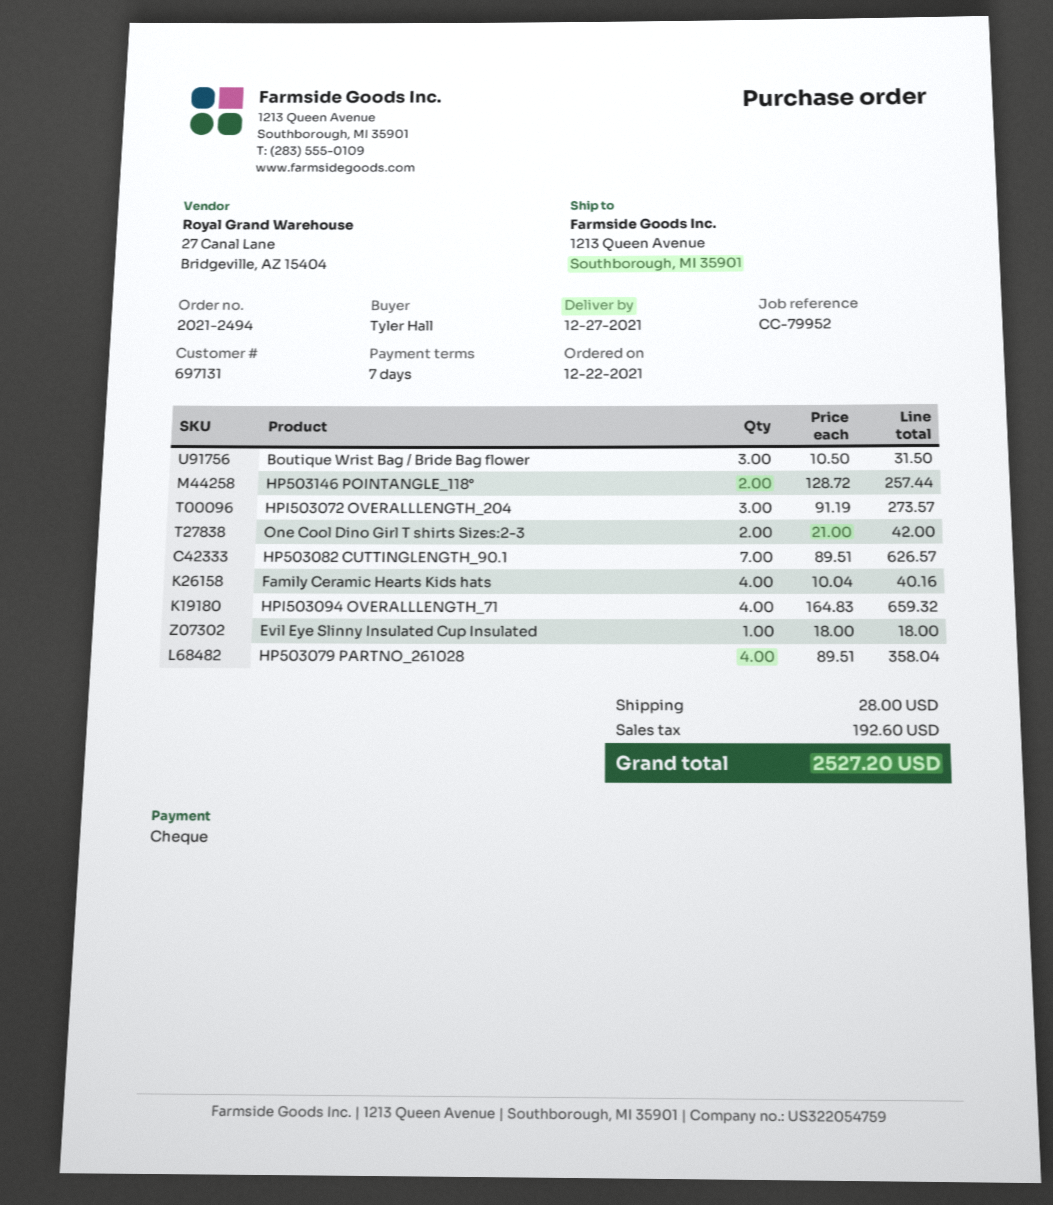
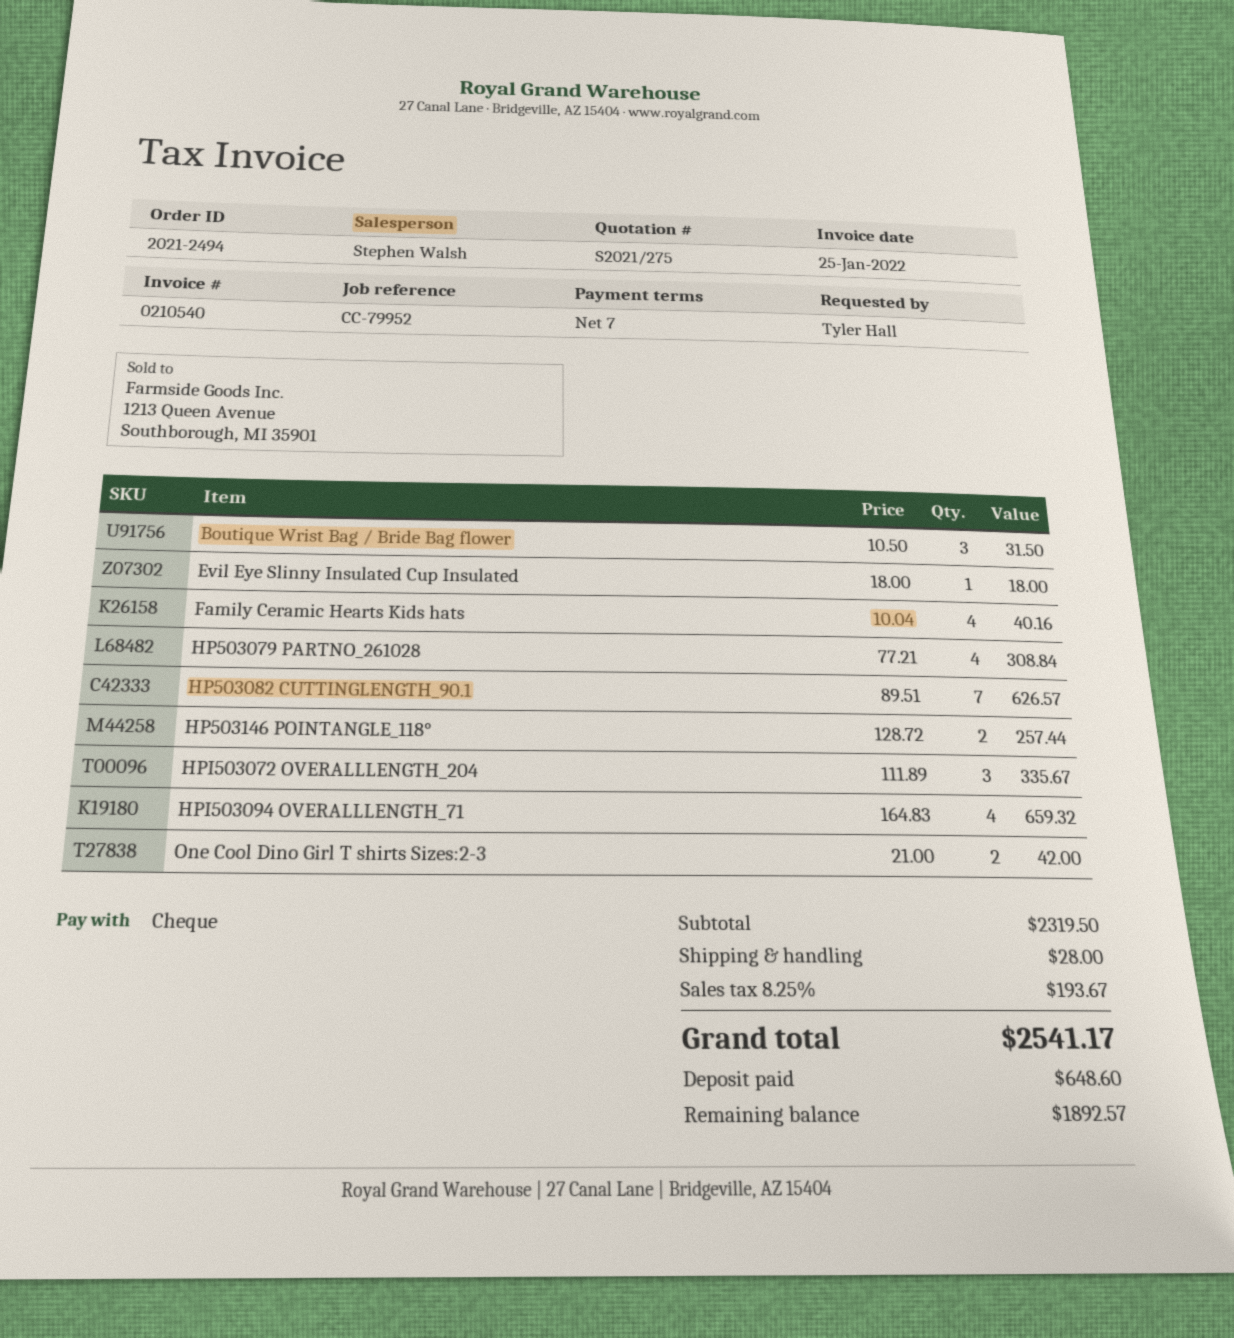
HPI503072 OVERALLLENGTH_204: 3 x 91.19 = 273.57 -> 3 x 111.89 = 335.67
HP503079 PARTNO_261028: 4 x 89.51 = 358.04 -> 4 x 77.21 = 308.84
tax: 192.60 -> 193.67
total: 2527.20 -> 2541.17

